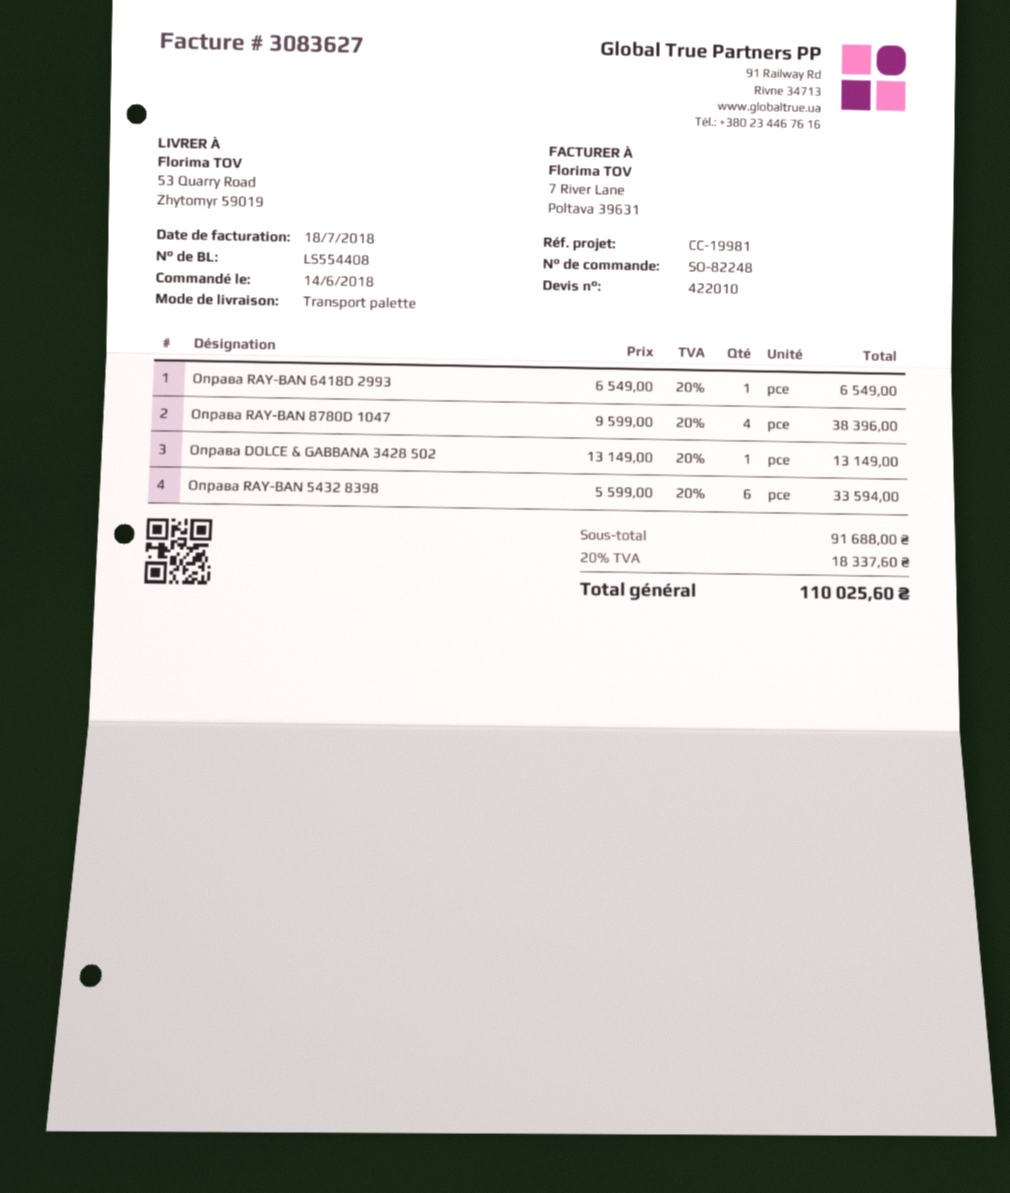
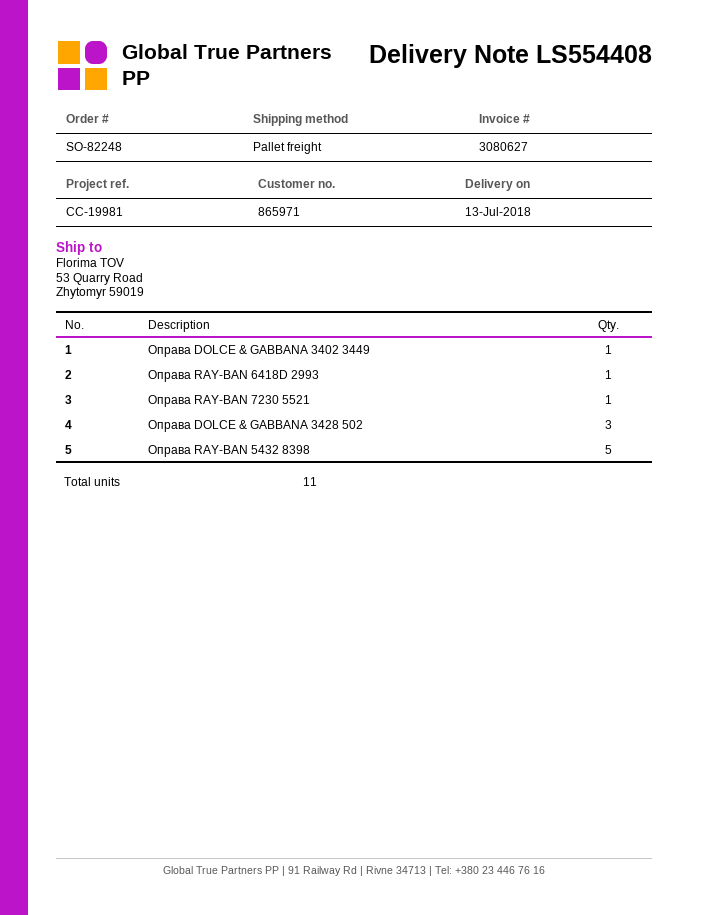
invoice number: 3083627 -> 3080627
Оправа RAY-BAN 8780D 1047: 4 -> none
Оправа DOLCE & GABBANA 3428 502: 1 -> 3
Оправа RAY-BAN 5432 8398: 6 -> 5
Оправа DOLCE & GABBANA 3402 3449: none -> 1
Оправа RAY-BAN 7230 5521: none -> 1

